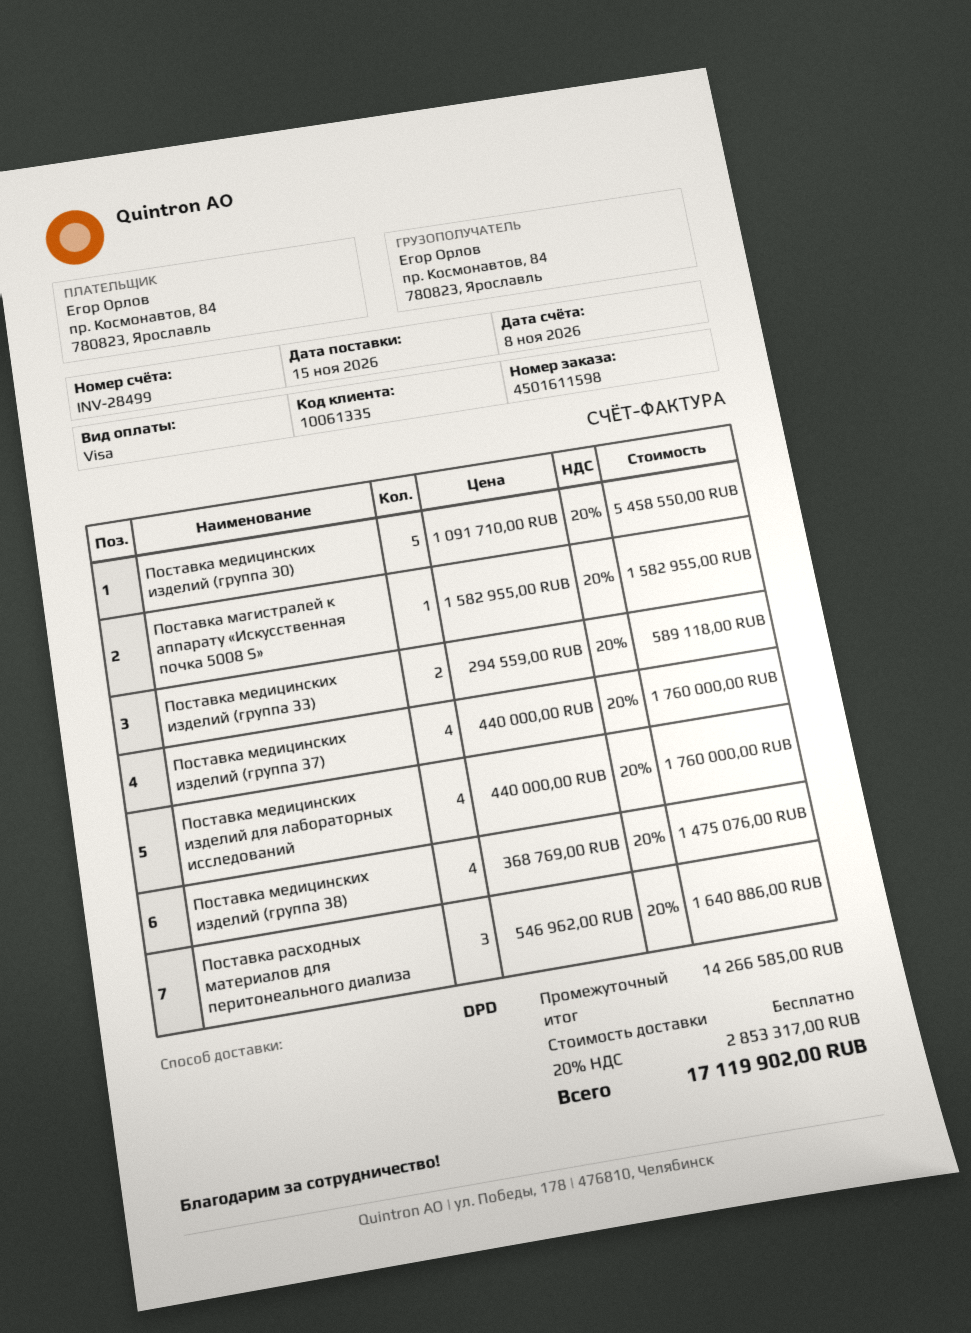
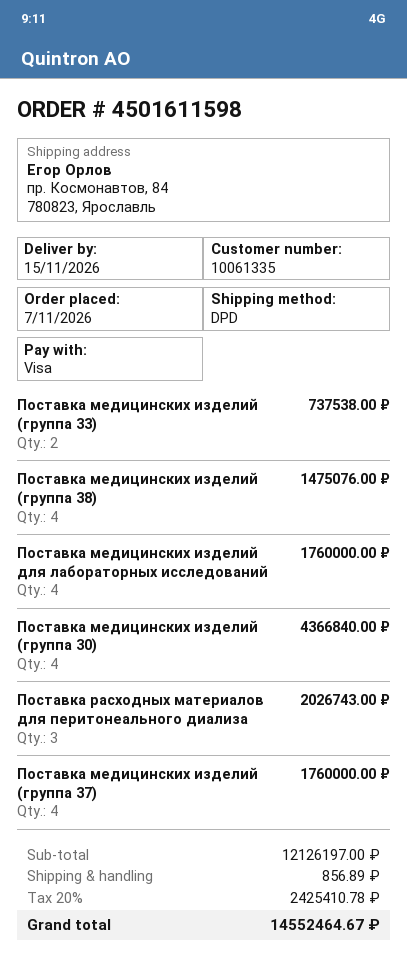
Поставка медицинских изделий (группа 30): 5 for 5458550.00 -> 4 for 4366840.00
Поставка магистралей к аппарату «Искусственная почка 5008 S»: 1 for 1582955.00 -> none
Поставка медицинских изделий (группа 33): 2 for 589118.00 -> 2 for 737538.00
Поставка расходных материалов для перитонеального диализа: 3 for 1640886.00 -> 3 for 2026743.00
subtotal: 14266585.00 -> 12126197.00
shipping: 0.00 -> 856.89
tax: 20% = 2853317.00 -> 20% = 2425410.78
total: 17119902.00 -> 14552464.67

